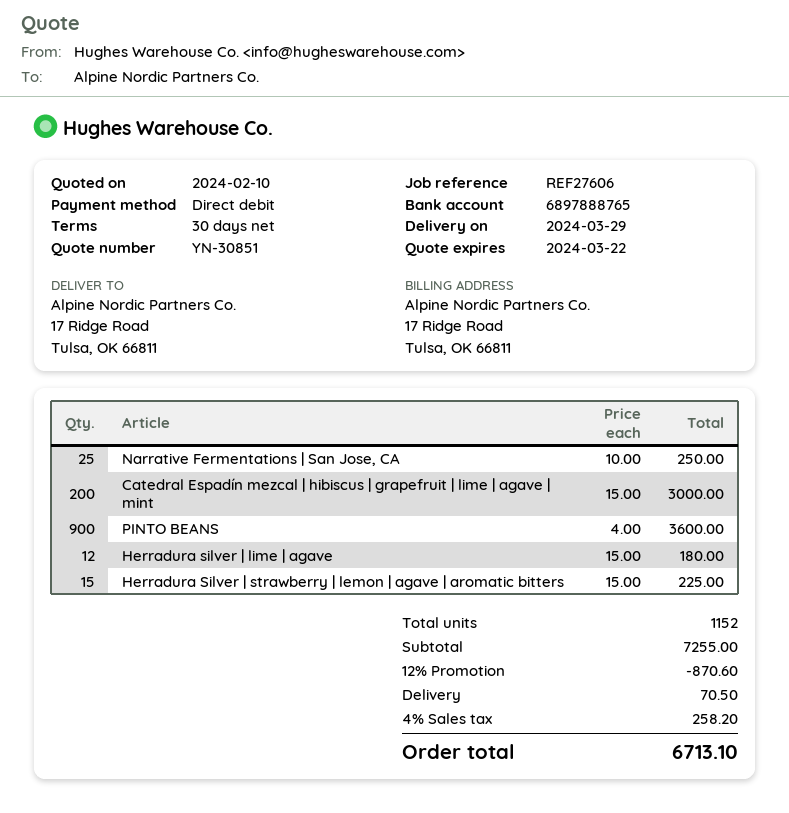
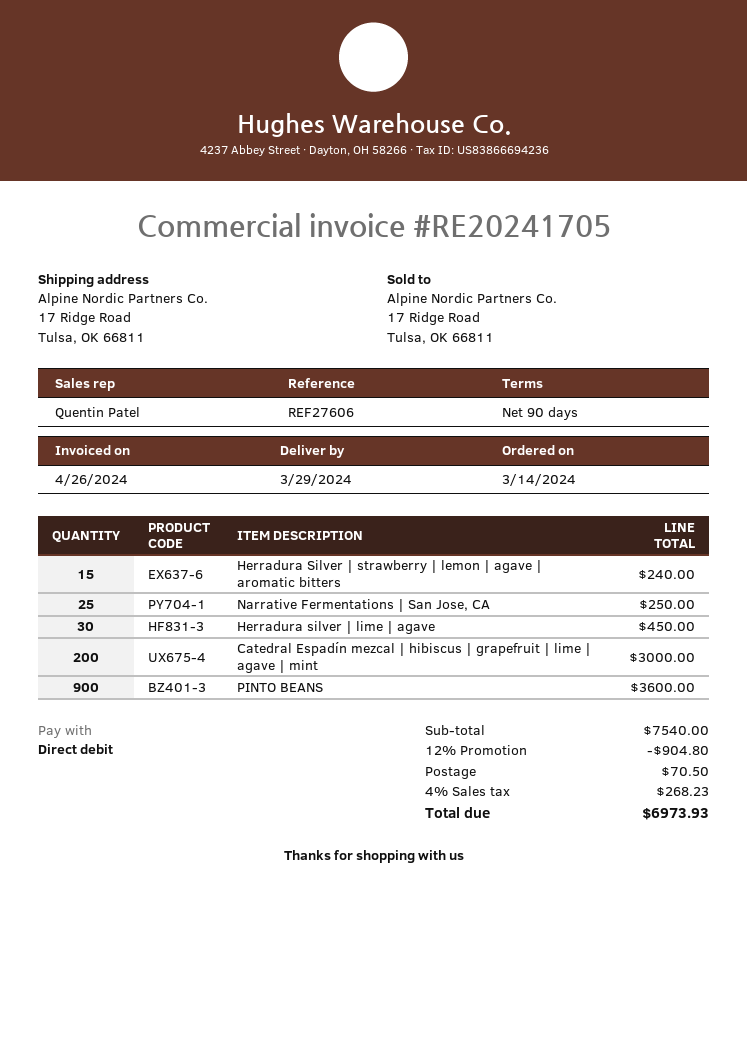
payment terms: 30 days -> 90 days
Herradura silver | lime | agave: 12 for 180.00 -> 30 for 450.00
Herradura Silver | strawberry | lemon | agave | aromatic bitters: 15 for 225.00 -> 15 for 240.00
subtotal: 7255.00 -> 7540.00
discount: 12% = 870.60 -> 12% = 904.80
tax: 4% = 258.20 -> 4% = 268.23
total: 6713.10 -> 6973.93

